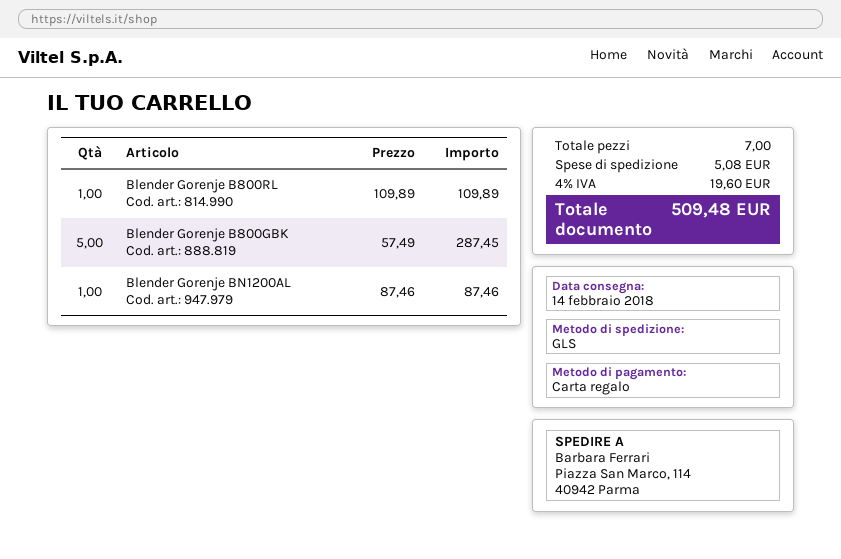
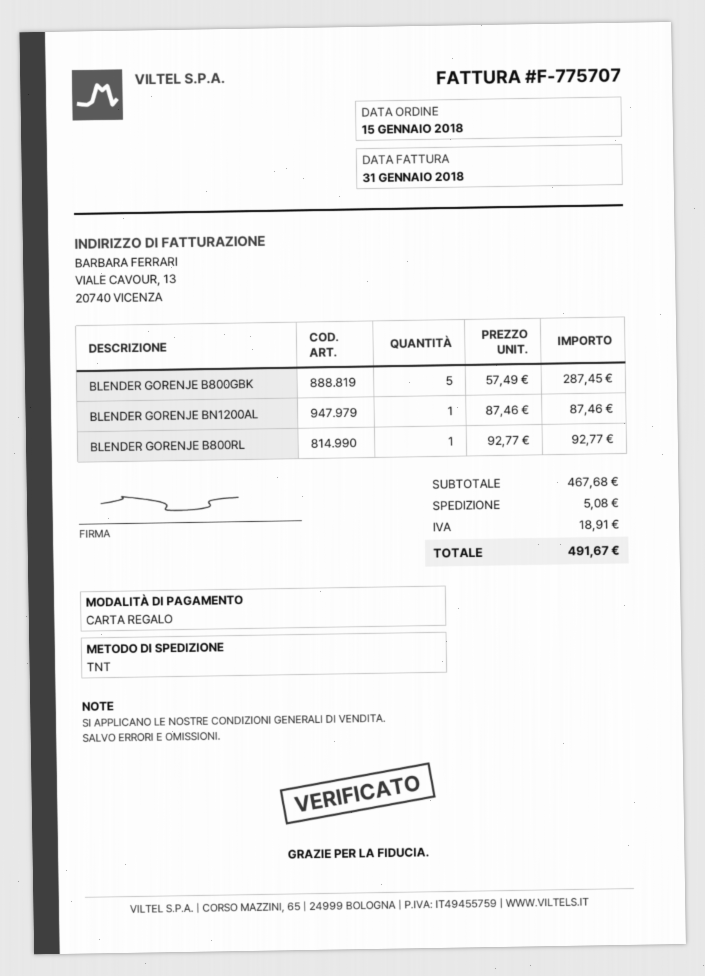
shipping method: GLS -> TNT
Blender Gorenje B800RL: 1 x 109.89 = 109.89 -> 1 x 92.77 = 92.77
tax: 19.60 -> 18.91
total: 509.48 -> 491.67

